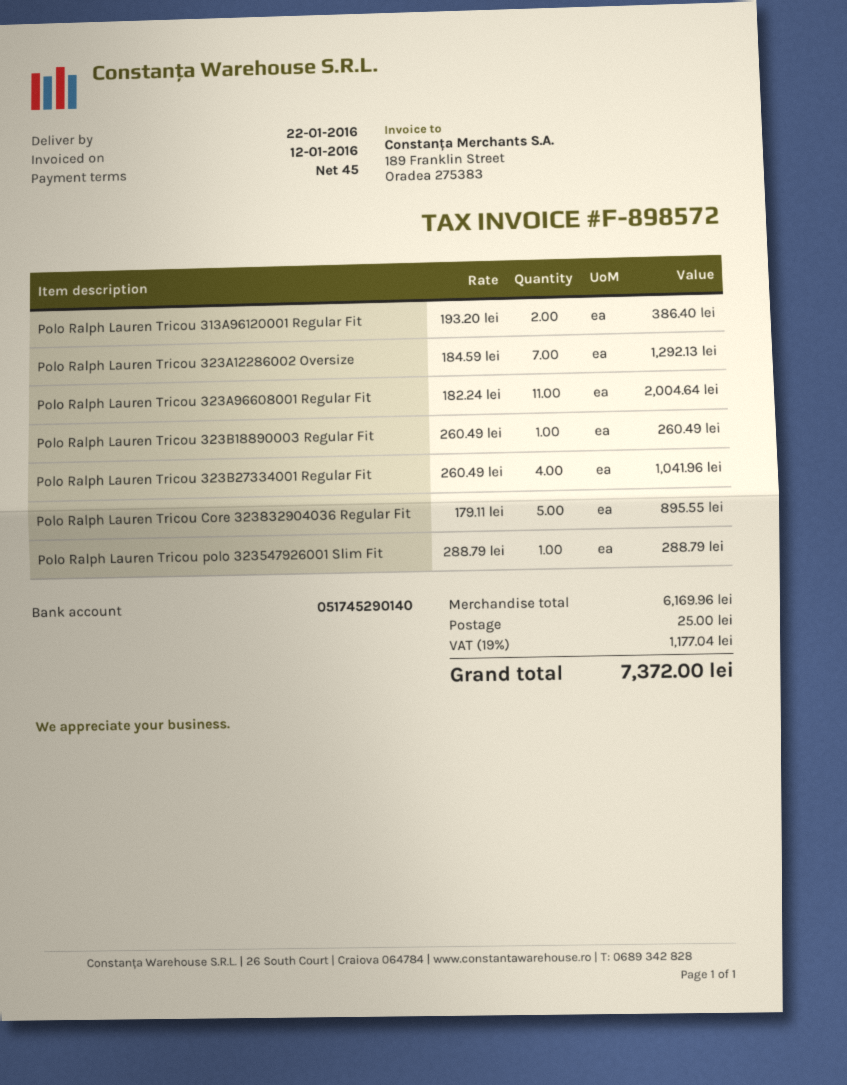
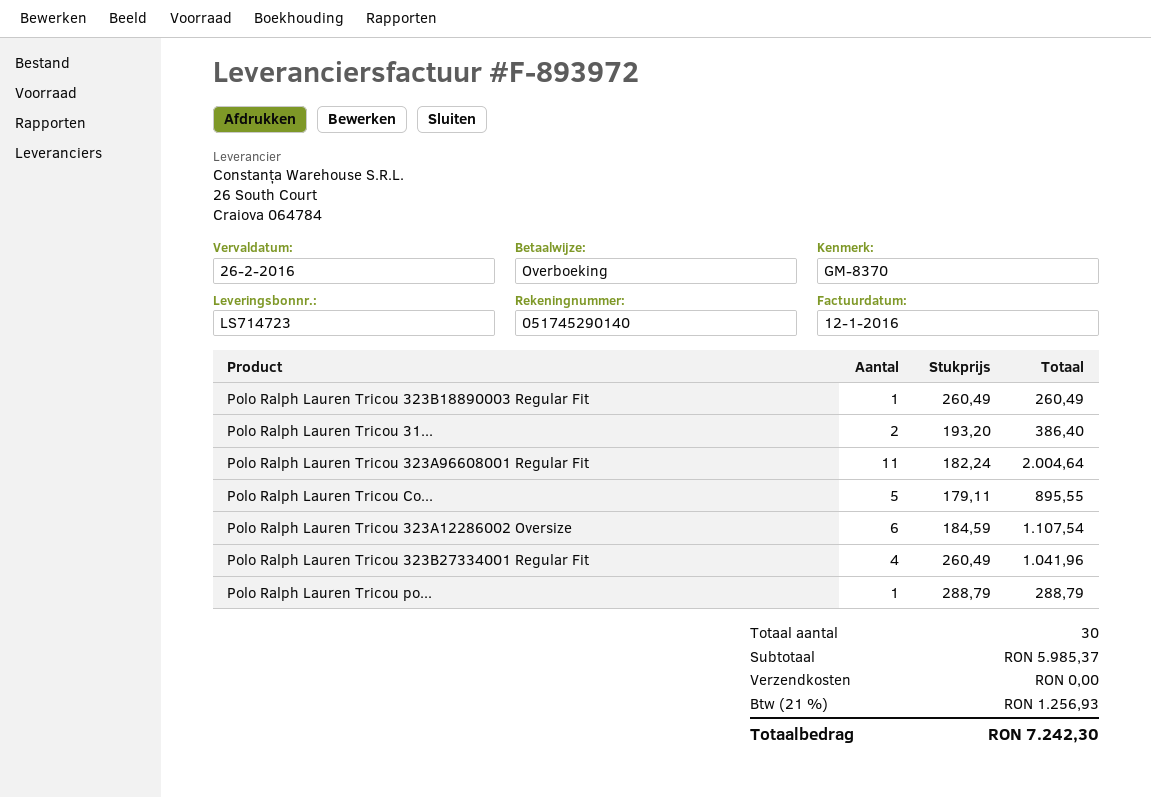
invoice number: F-898572 -> F-893972
Polo Ralph Lauren Tricou 323A12286002 Oversize: 7 x 184.59 = 1292.13 -> 6 x 184.59 = 1107.54
subtotal: 6169.96 -> 5985.37
shipping: 25.00 -> 0.00
tax: 19% = 1177.04 -> 21% = 1256.93
total: 7372.00 -> 7242.30

